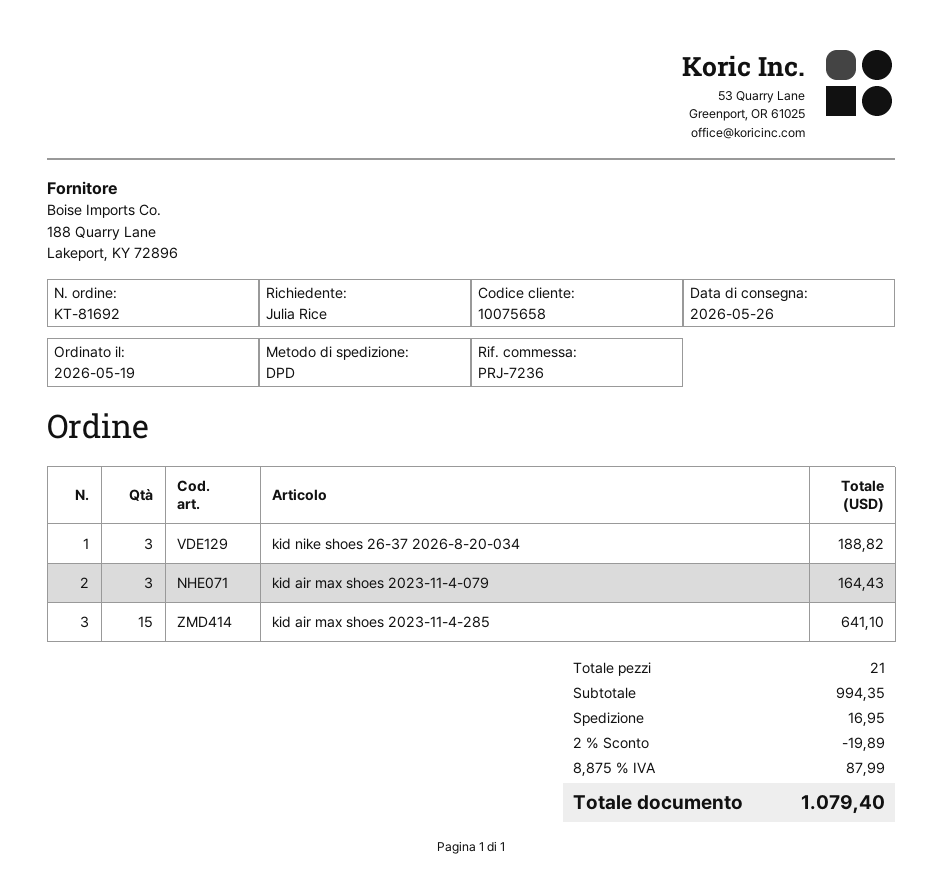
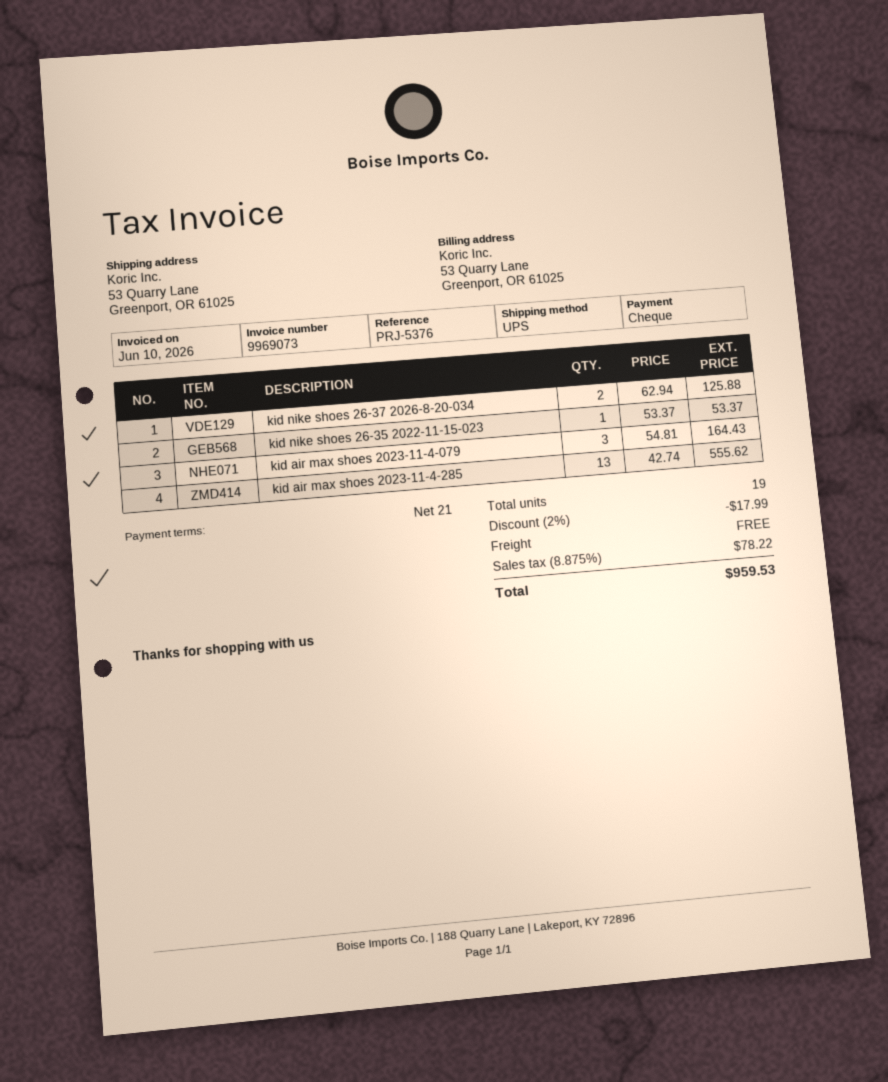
reference: PRJ-7236 -> PRJ-5376
shipping method: DPD -> UPS
kid nike shoes 26-37 2026-8-20-034: 3 for 188.82 -> 2 for 125.88
kid air max shoes 2023-11-4-285: 15 for 641.10 -> 13 for 555.62
kid nike shoes 26-35 2022-11-15-023: none -> 1 for 53.37
total quantity: 21 -> 19
discount: 2% = 19.89 -> 2% = 17.99
shipping: 16.95 -> 0.00
tax: 8.875% = 87.99 -> 8.875% = 78.22
total: 1079.40 -> 959.53

